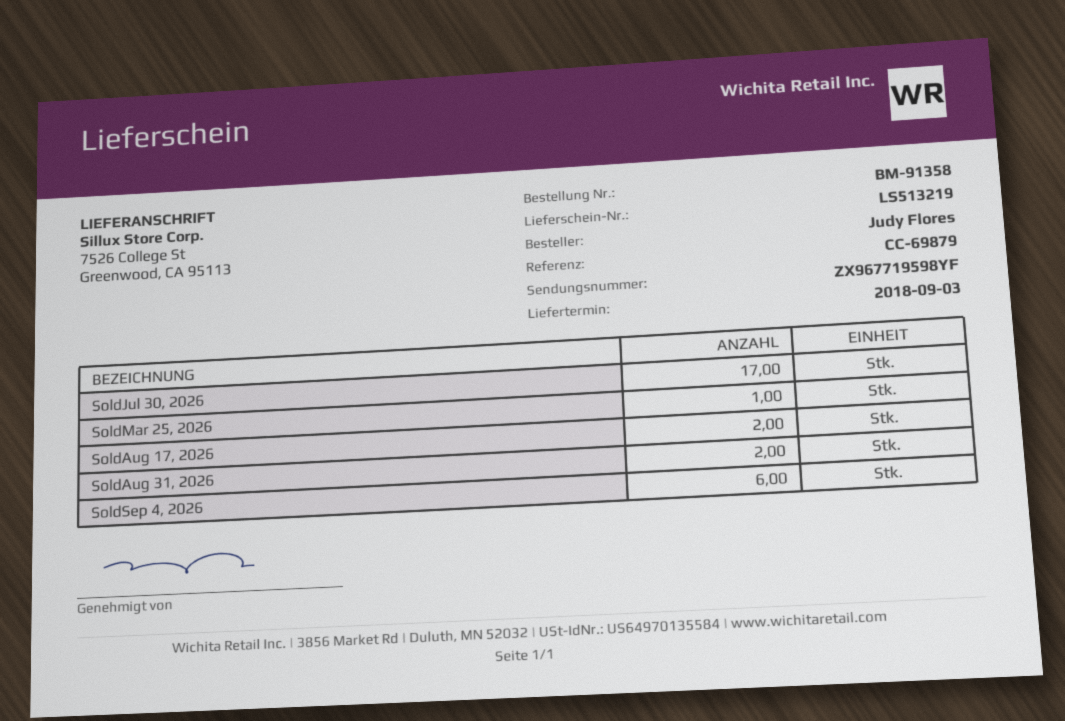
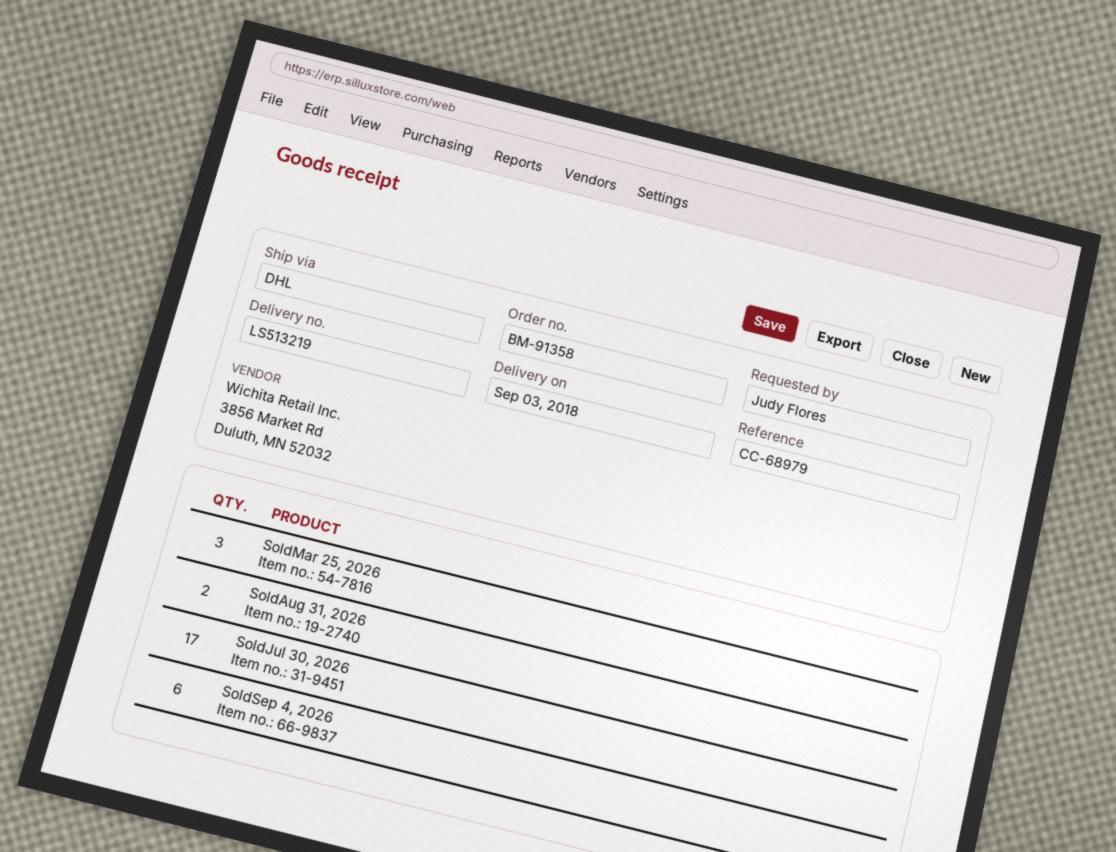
reference: CC-69879 -> CC-68979
SoldMar 25, 2026: 1 -> 3
SoldAug 17, 2026: 2 -> none

